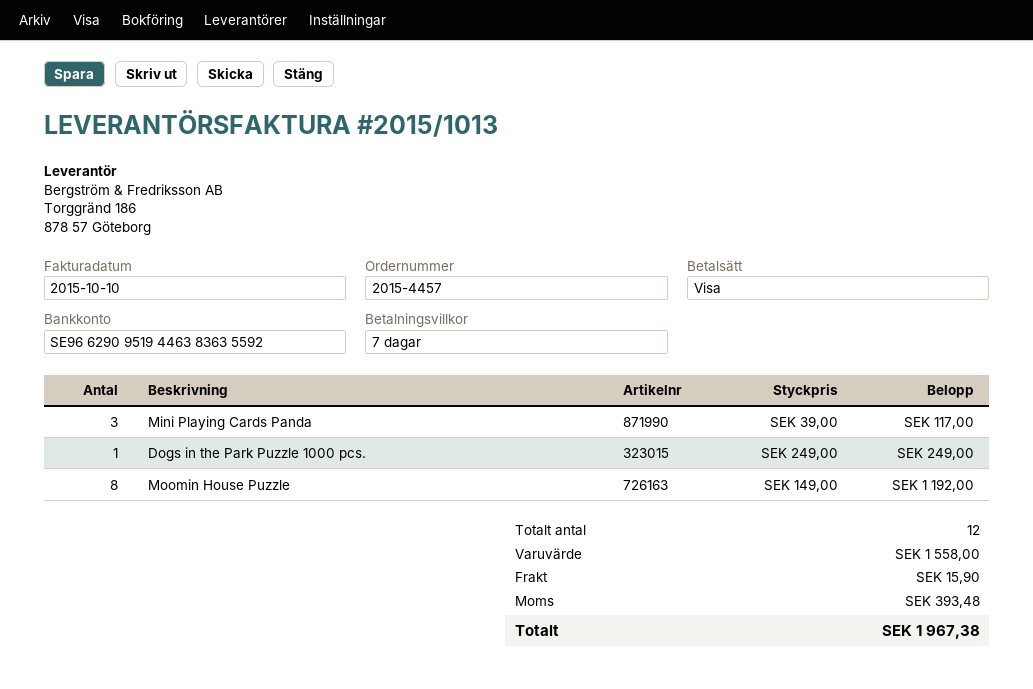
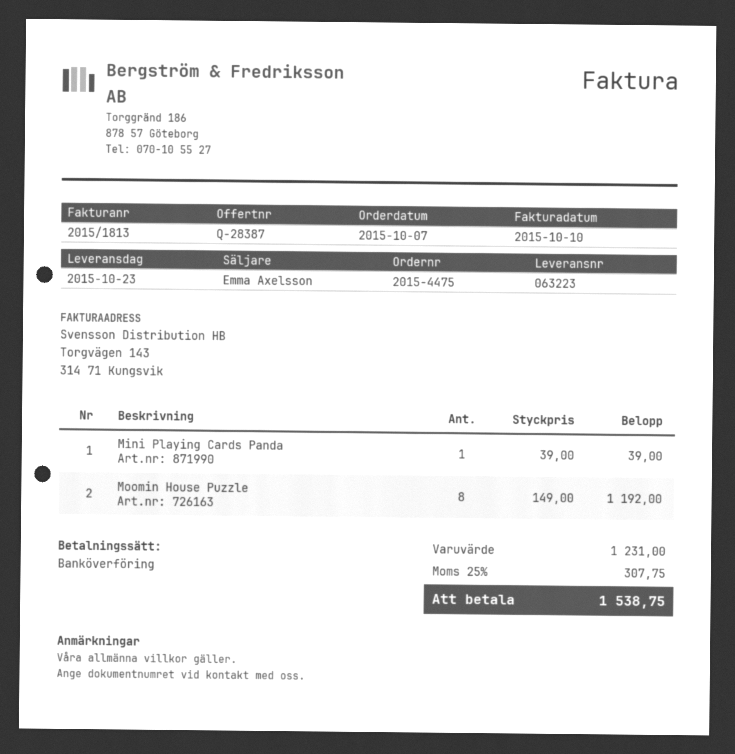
order number: 2015-4457 -> 2015-4475
invoice number: 2015/1013 -> 2015/1813
payment method: Visa -> bank transfer
Mini Playing Cards Panda: 3 x 39.00 = 117.00 -> 1 x 39.00 = 39.00
Dogs in the Park Puzzle 1000 pcs.: 1 x 249.00 = 249.00 -> none
subtotal: 1558.00 -> 1231.00
shipping: 15.90 -> none
tax: 393.48 -> 307.75
total: 1967.38 -> 1538.75

